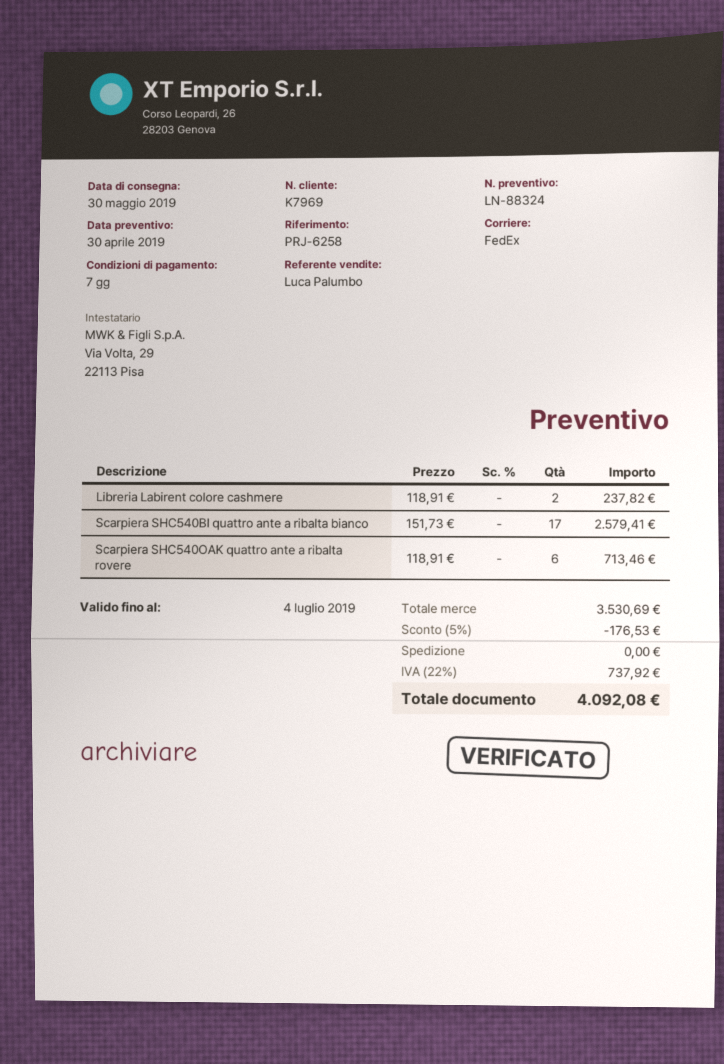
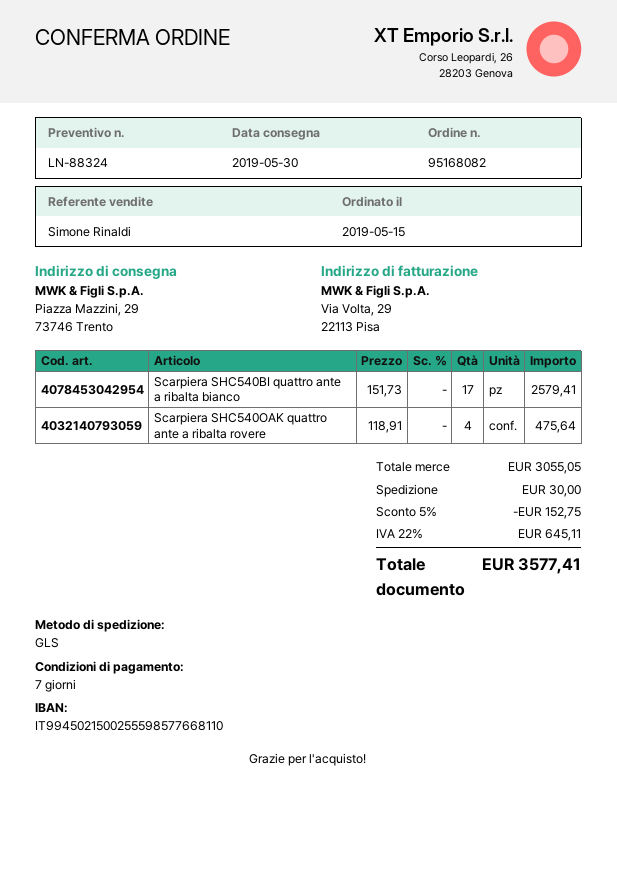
sales rep: Luca Palumbo -> Simone Rinaldi
shipping method: FedEx -> GLS
Libreria Labirent colore cashmere: 2 x 118.91 = 237.82 -> none
Scarpiera SHC540OAK quattro ante a ribalta rovere: 6 x 118.91 = 713.46 -> 4 x 118.91 = 475.64
subtotal: 3530.69 -> 3055.05
discount: 5% = 176.53 -> 5% = 152.75
shipping: 0.00 -> 30.00
tax: 22% = 737.92 -> 22% = 645.11
total: 4092.08 -> 3577.41

